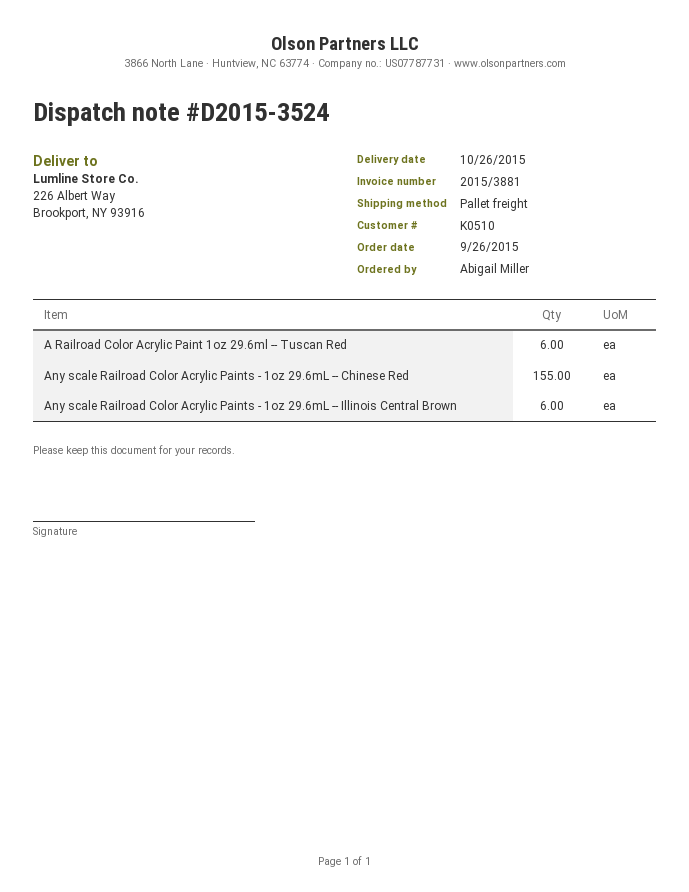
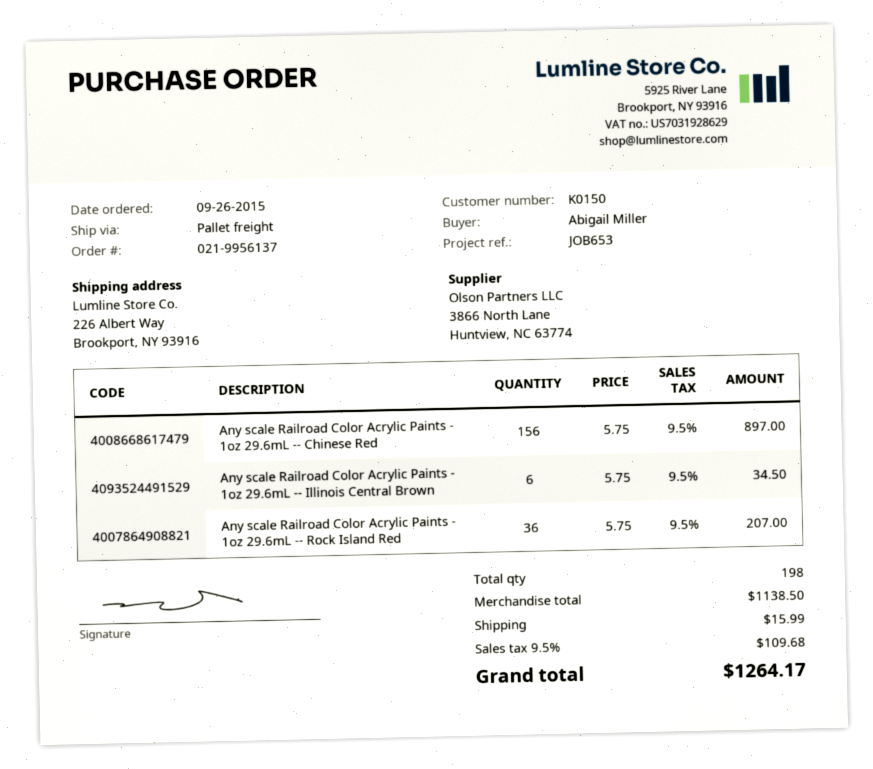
customer number: K0510 -> K0150
A Railroad Color Acrylic Paint 1oz 29.6ml -- Tuscan Red: 6 -> none
Any scale Railroad Color Acrylic Paints - 1oz 29.6mL -- Chinese Red: 155 -> 156
Any scale Railroad Color Acrylic Paints - 1oz 29.6mL -- Rock Island Red: none -> 36

